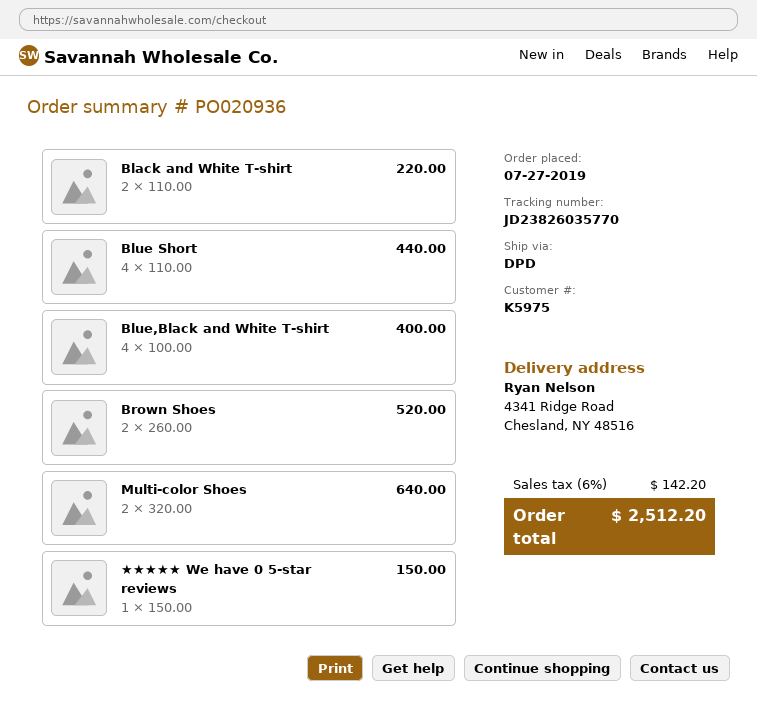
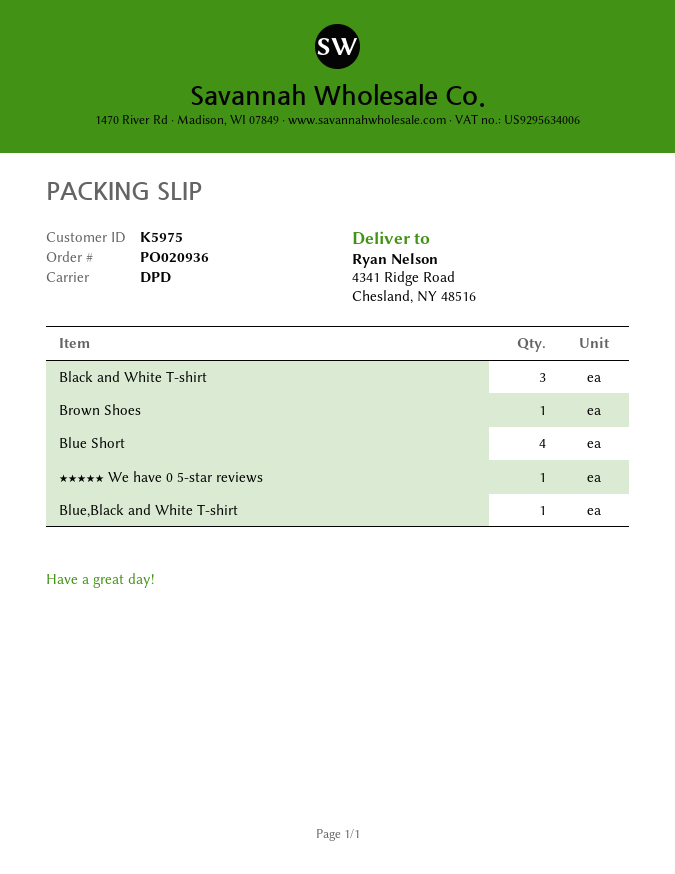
Black and White T-shirt: 2 -> 3
Blue,Black and White T-shirt: 4 -> 1
Brown Shoes: 2 -> 1
Multi-color Shoes: 2 -> none

